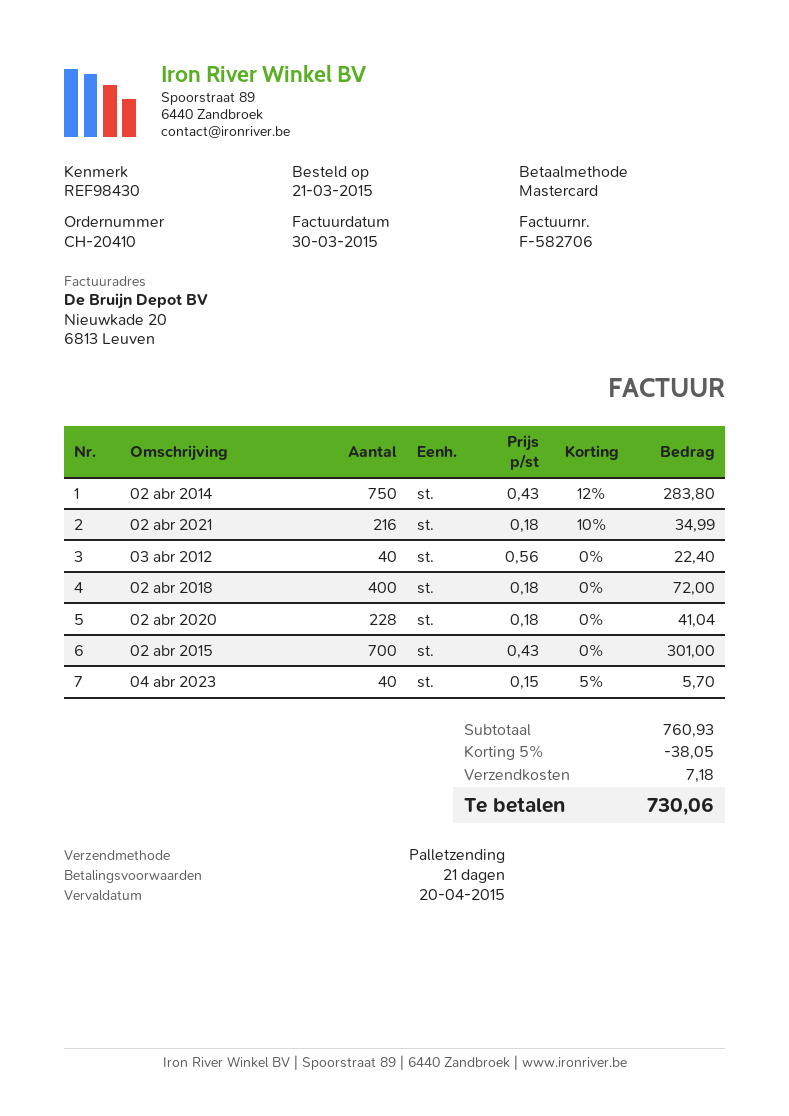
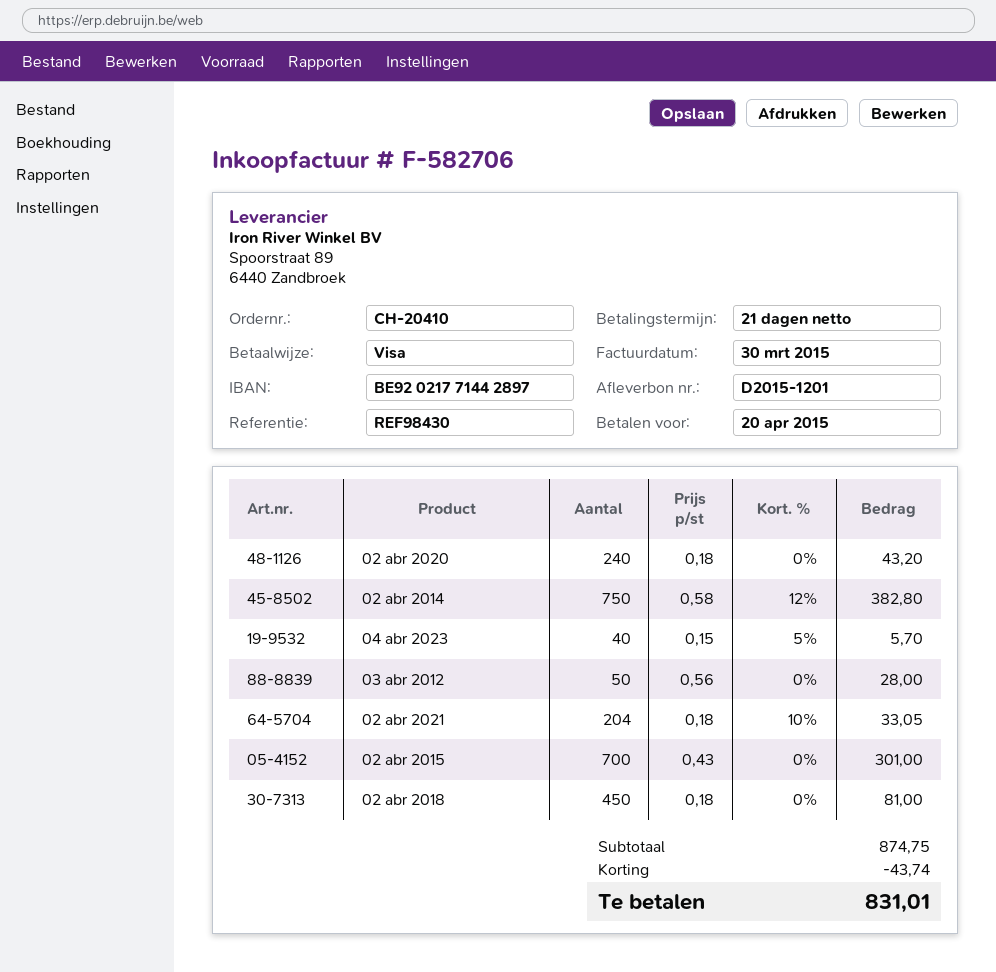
payment method: Mastercard -> Visa
02 abr 2014: 750 x 0.43 - 12% = 283.80 -> 750 x 0.58 - 12% = 382.80
02 abr 2021: 216 x 0.18 - 10% = 34.99 -> 204 x 0.18 - 10% = 33.05
03 abr 2012: 40 x 0.56 = 22.40 -> 50 x 0.56 = 28.00
02 abr 2018: 400 x 0.18 = 72.00 -> 450 x 0.18 = 81.00
02 abr 2020: 228 x 0.18 = 41.04 -> 240 x 0.18 = 43.20
subtotal: 760.93 -> 874.75
discount: 38.05 -> 43.74
shipping: 7.18 -> none
total: 730.06 -> 831.01

